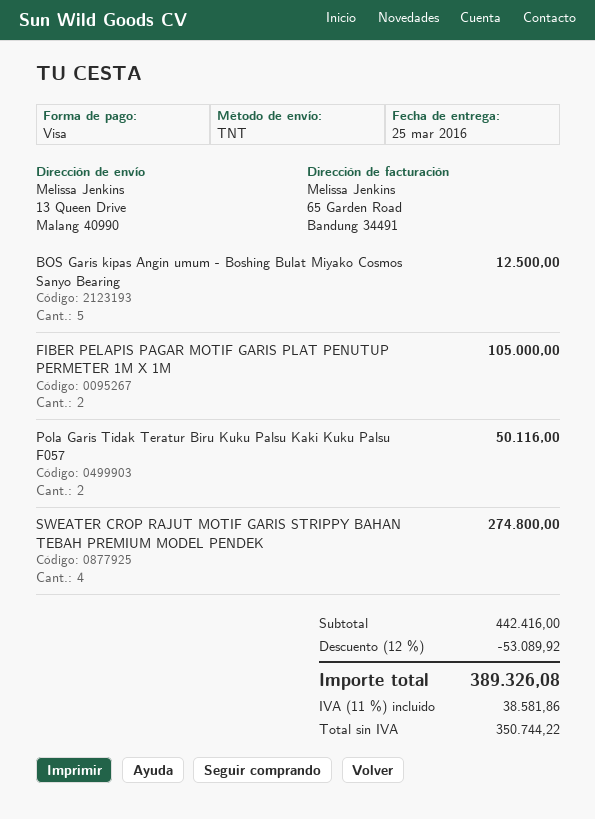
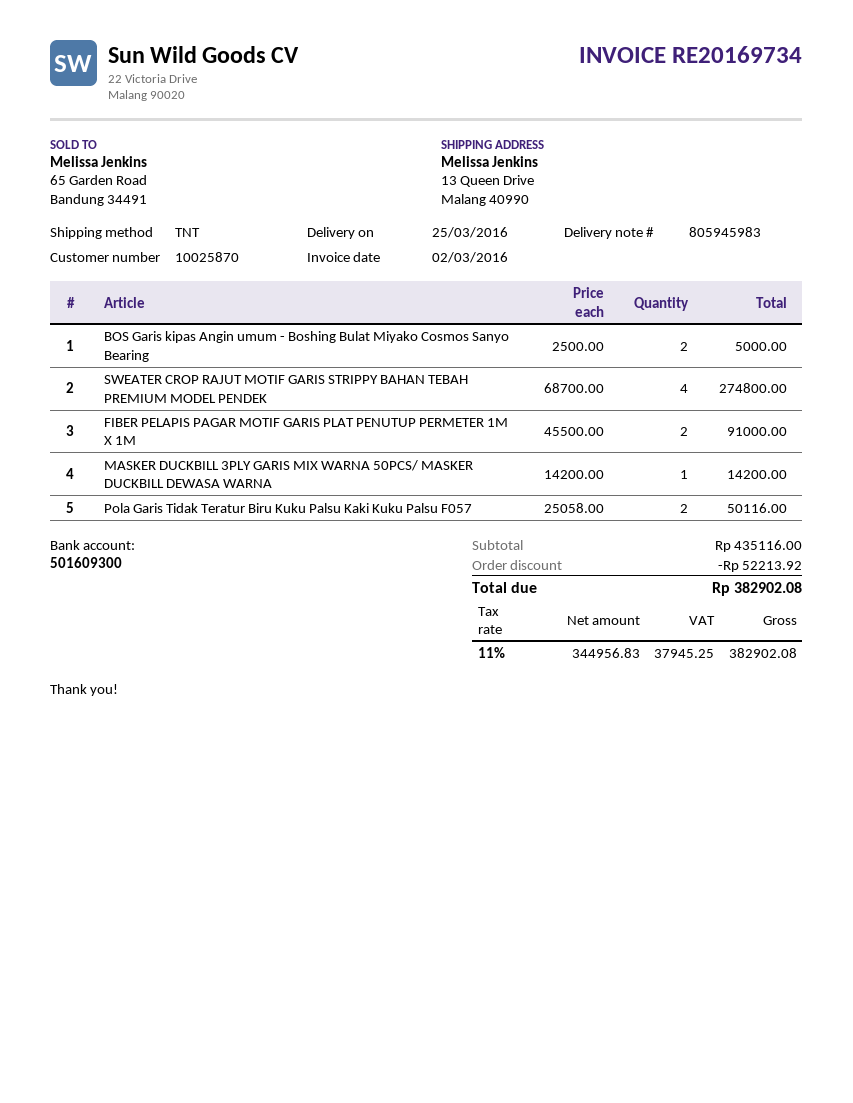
BOS Garis kipas Angin umum - Boshing Bulat Miyako Cosmos Sanyo Bearing: 5 for 12500.00 -> 2 for 5000.00
FIBER PELAPIS PAGAR MOTIF GARIS PLAT PENUTUP PERMETER 1M X 1M: 2 for 105000.00 -> 2 for 91000.00
MASKER DUCKBILL 3PLY GARIS MIX WARNA 50PCS/ MASKER DUCKBILL DEWASA WARNA: none -> 1 for 14200.00
subtotal: 442416.00 -> 435116.00
discount: 53089.92 -> 52213.92
net: 350744.22 -> 344956.83
tax: 11% = 38581.86 -> 11% = 37945.25
total: 389326.08 -> 382902.08

